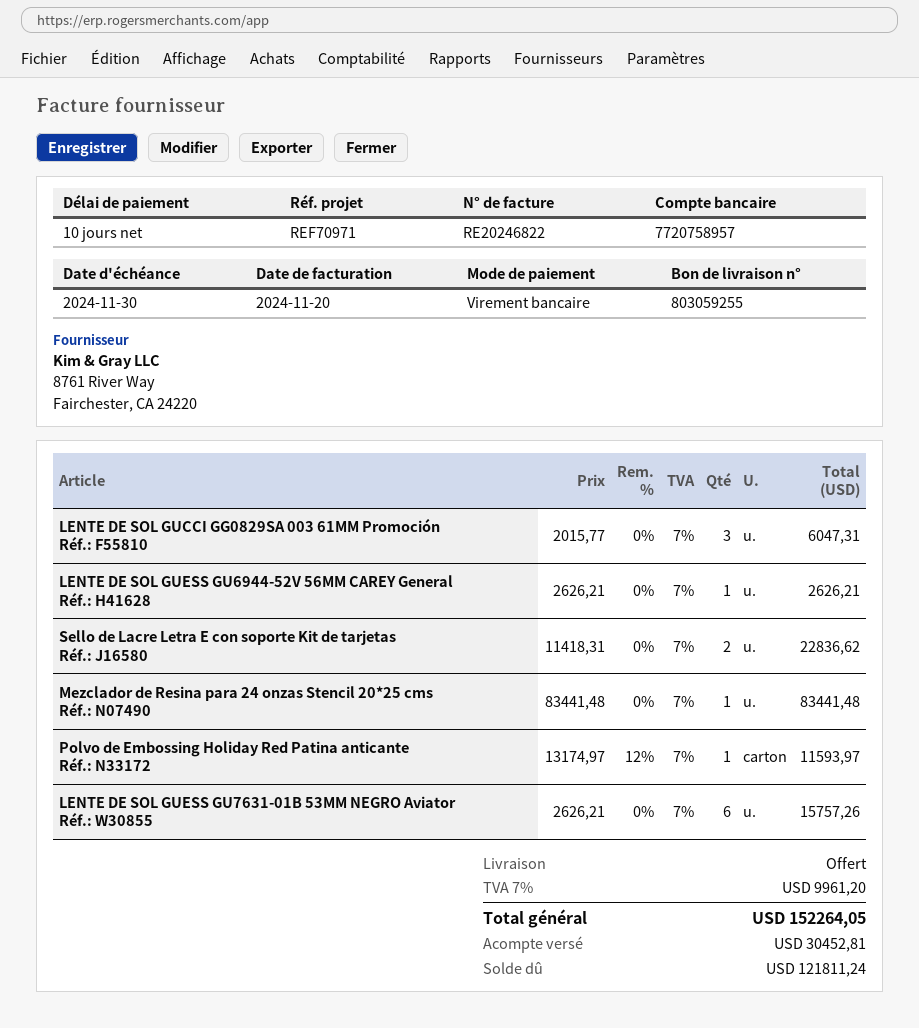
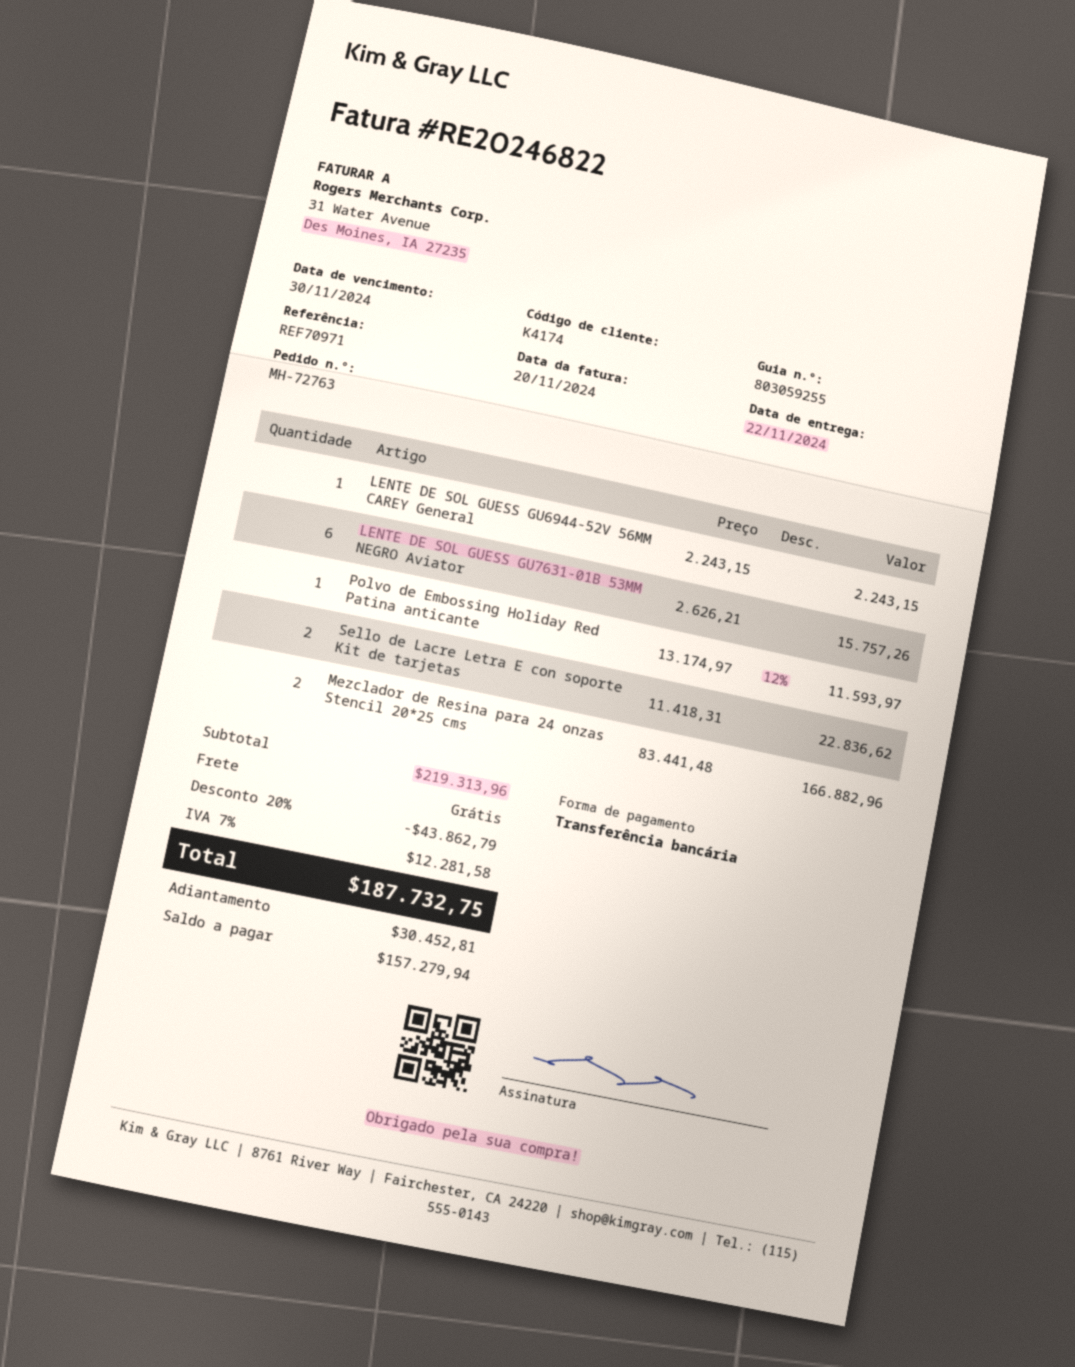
LENTE DE SOL GUCCI GG0829SA 003 61MM Promoción: 3 x 2015.77 = 6047.31 -> none
LENTE DE SOL GUESS GU6944-52V 56MM CAREY General: 1 x 2626.21 = 2626.21 -> 1 x 2243.15 = 2243.15
Mezclador de Resina para 24 onzas Stencil 20*25 cms: 1 x 83441.48 = 83441.48 -> 2 x 83441.48 = 166882.96
discount: none -> 20% = 43862.79
tax: 7% = 9961.20 -> 7% = 12281.58
total: 152264.05 -> 187732.75
balance: 121811.24 -> 157279.94

